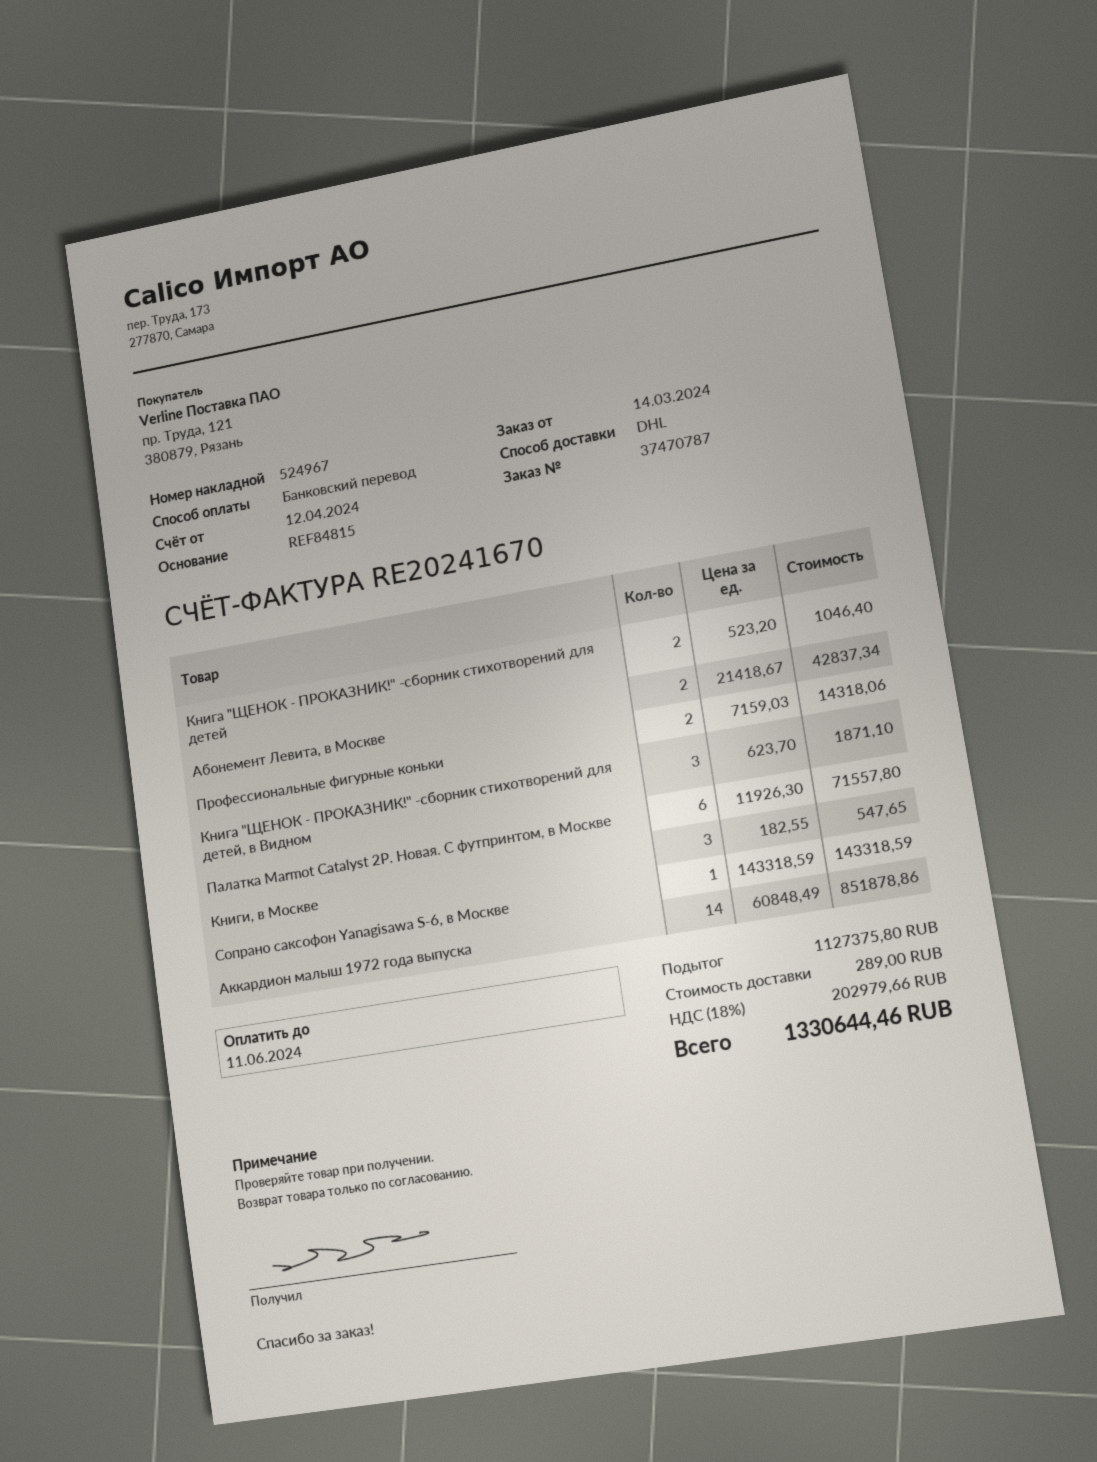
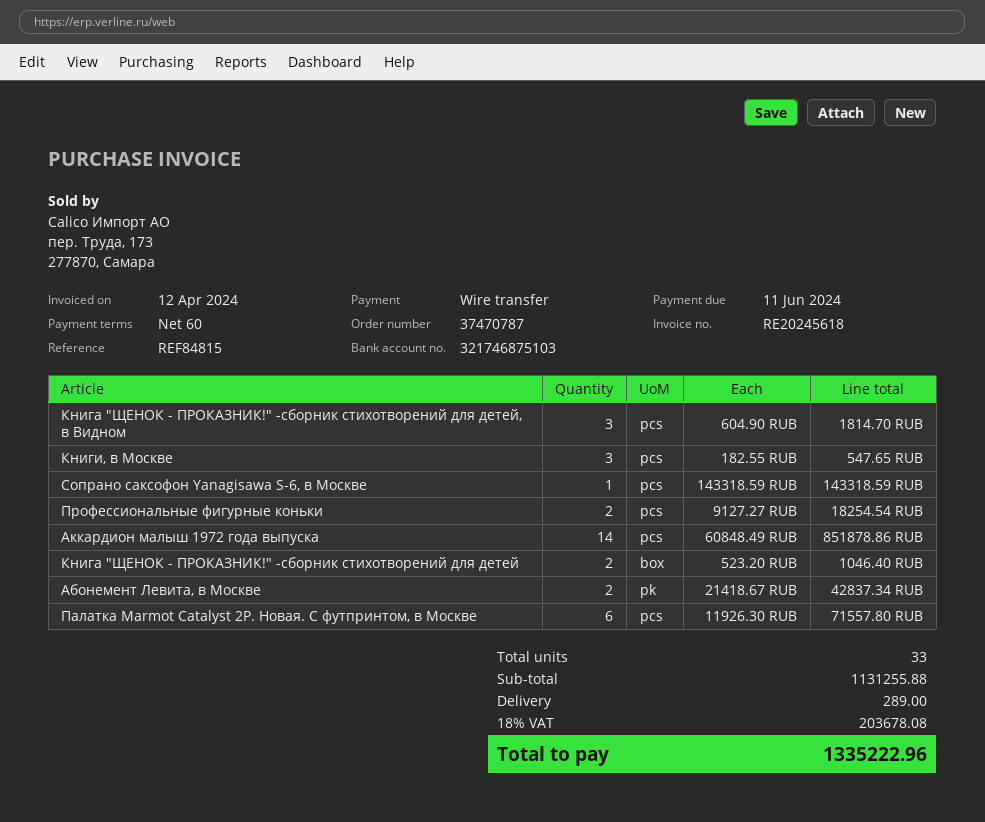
invoice number: RE20241670 -> RE20245618
Профессиональные фигурные коньки: 2 x 7159.03 = 14318.06 -> 2 x 9127.27 = 18254.54
Книга "ЩЕНОК - ПРОКАЗНИК!" -сборник стихотворений для детей, в Видном: 3 x 623.70 = 1871.10 -> 3 x 604.90 = 1814.70
subtotal: 1127375.80 -> 1131255.88
tax: 18% = 202979.66 -> 18% = 203678.08
total: 1330644.46 -> 1335222.96

